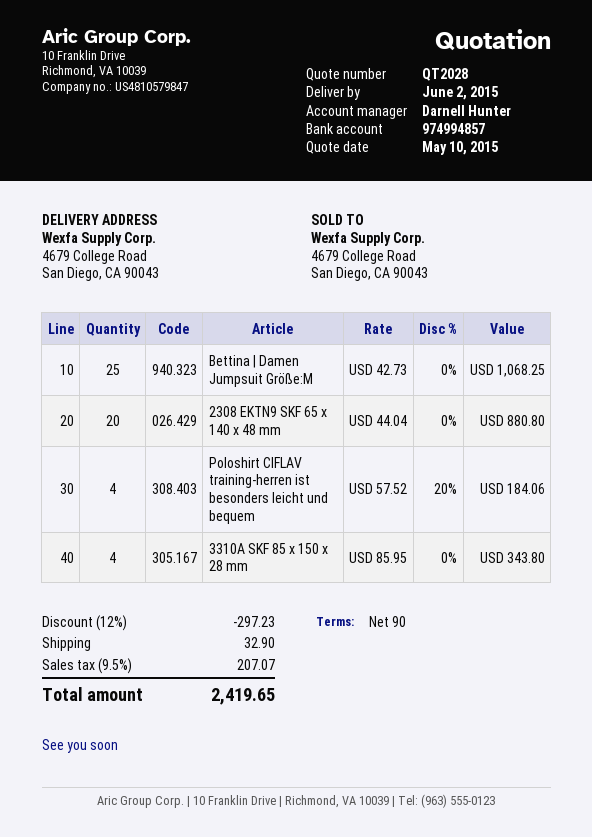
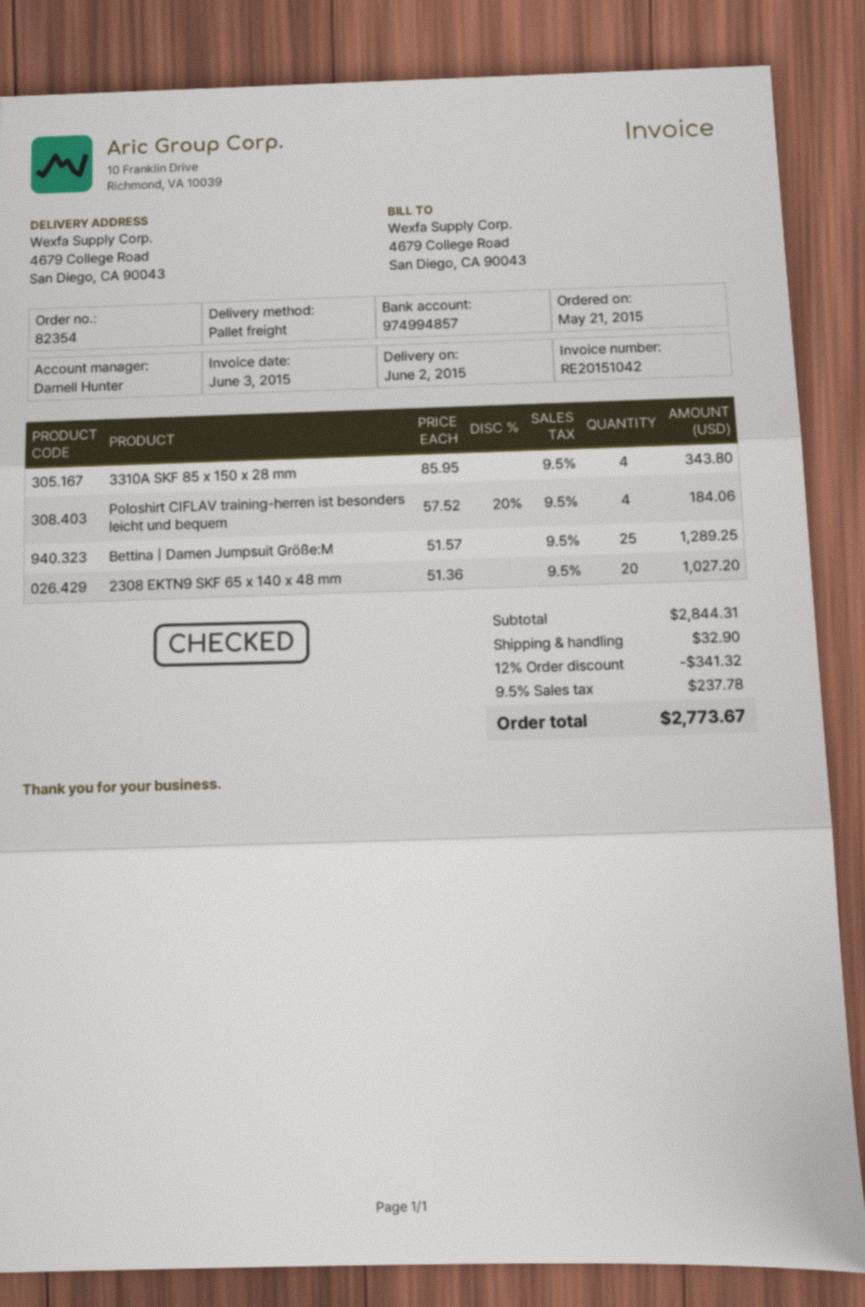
Bettina | Damen Jumpsuit Größe:M: 25 x 42.73 = 1068.25 -> 25 x 51.57 = 1289.25
2308 EKTN9 SKF 65 x 140 x 48 mm: 20 x 44.04 = 880.80 -> 20 x 51.36 = 1027.20
discount: 12% = 297.23 -> 12% = 341.32
tax: 9.5% = 207.07 -> 9.5% = 237.78
total: 2419.65 -> 2773.67

